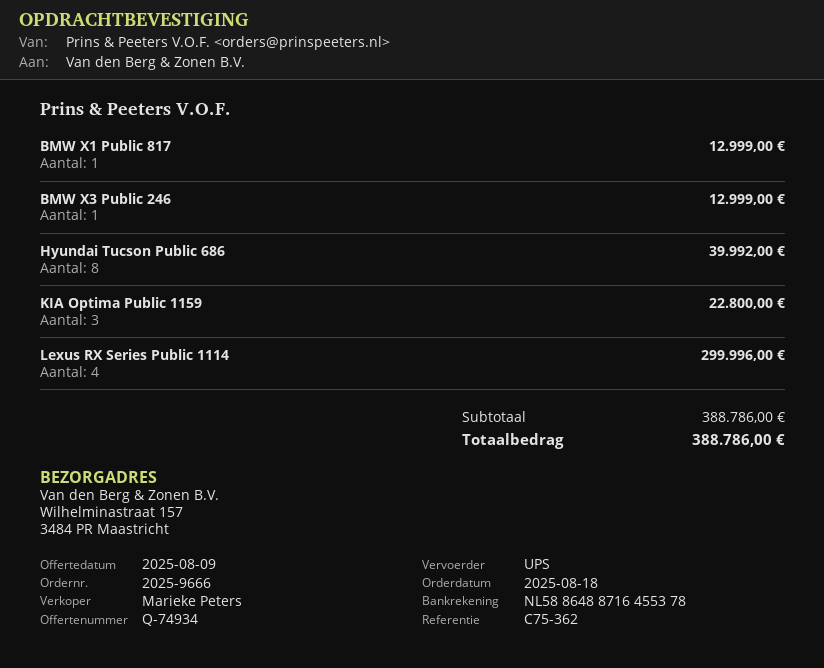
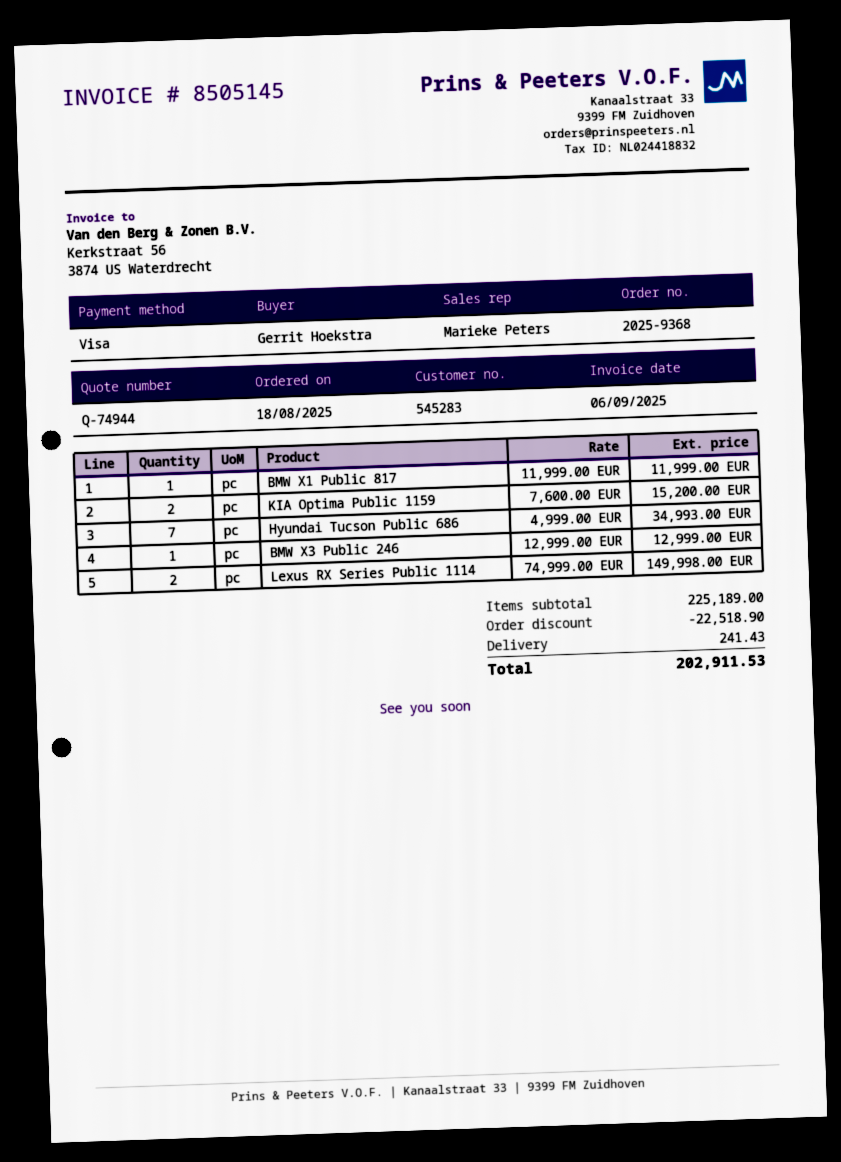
quote number: Q-74934 -> Q-74944
order number: 2025-9666 -> 2025-9368
BMW X1 Public 817: 1 for 12999.00 -> 1 for 11999.00
Hyundai Tucson Public 686: 8 for 39992.00 -> 7 for 34993.00
KIA Optima Public 1159: 3 for 22800.00 -> 2 for 15200.00
Lexus RX Series Public 1114: 4 for 299996.00 -> 2 for 149998.00
subtotal: 388786.00 -> 225189.00
discount: none -> 22518.90
shipping: none -> 241.43
total: 388786.00 -> 202911.53

